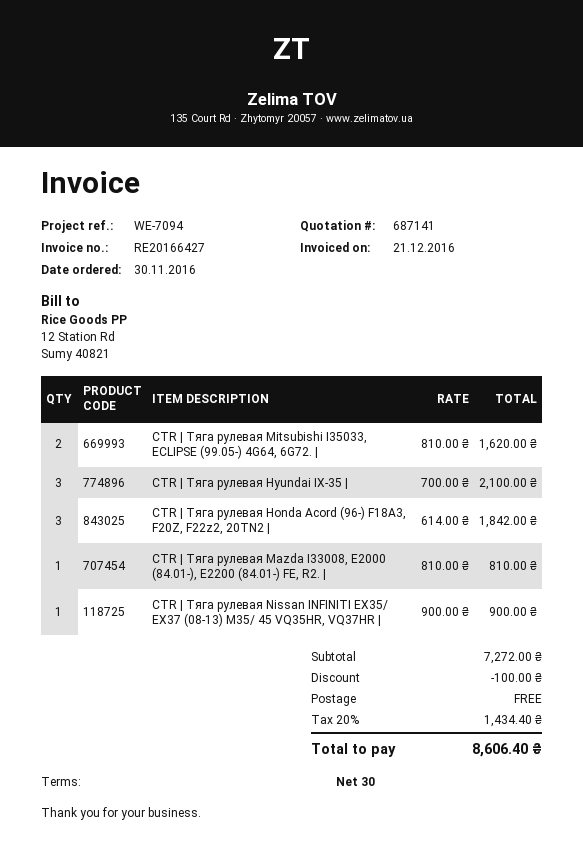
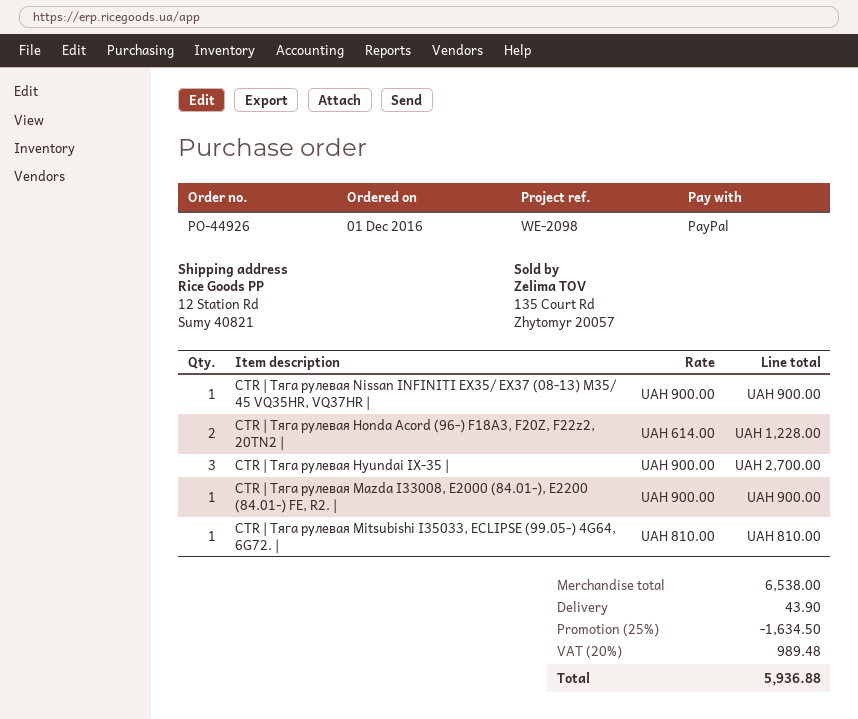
order date: 2016-11-30 -> 2016-12-01
reference: WE-7094 -> WE-2098
CTR | Тяга рулевая Mitsubishi I35033, ECLIPSE (99.05-) 4G64, 6G72. |: 2 x 810.00 = 1620.00 -> 1 x 810.00 = 810.00
CTR | Тяга рулевая Hyundai IX-35 |: 3 x 700.00 = 2100.00 -> 3 x 900.00 = 2700.00
CTR | Тяга рулевая Honda Acord (96-) F18A3, F20Z, F22z2, 20TN2 |: 3 x 614.00 = 1842.00 -> 2 x 614.00 = 1228.00
CTR | Тяга рулевая Mazda I33008, E2000 (84.01-), E2200 (84.01-) FE, R2. |: 1 x 810.00 = 810.00 -> 1 x 900.00 = 900.00
subtotal: 7272.00 -> 6538.00
discount: 100.00 -> 1634.50
shipping: 0.00 -> 43.90
tax: 20% = 1434.40 -> 20% = 989.48
total: 8606.40 -> 5936.88

